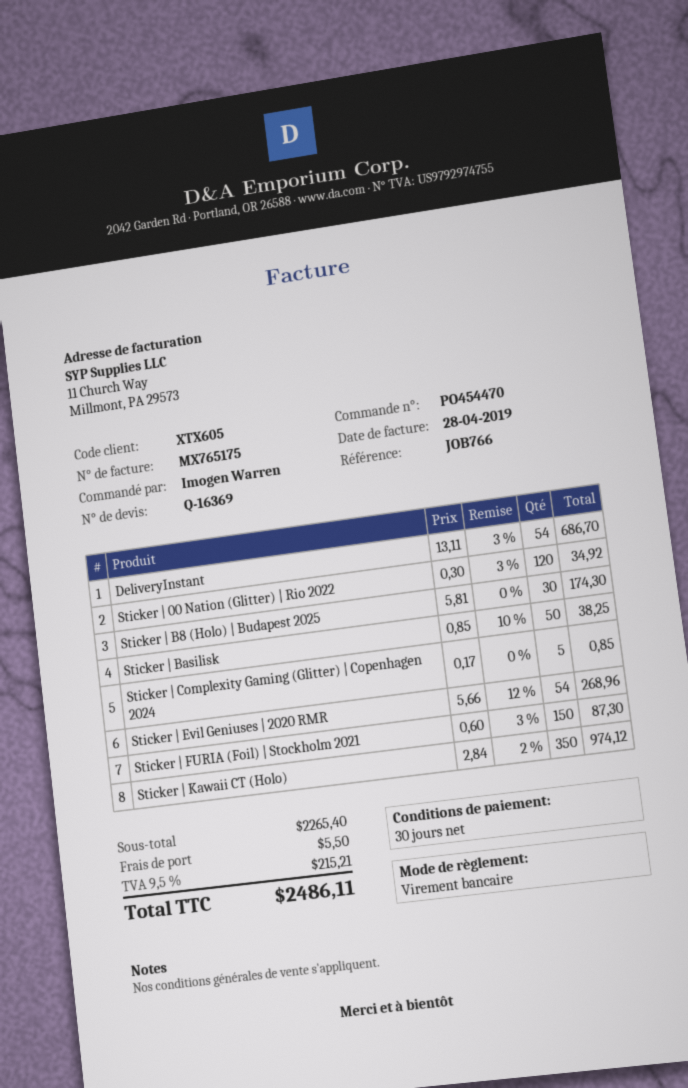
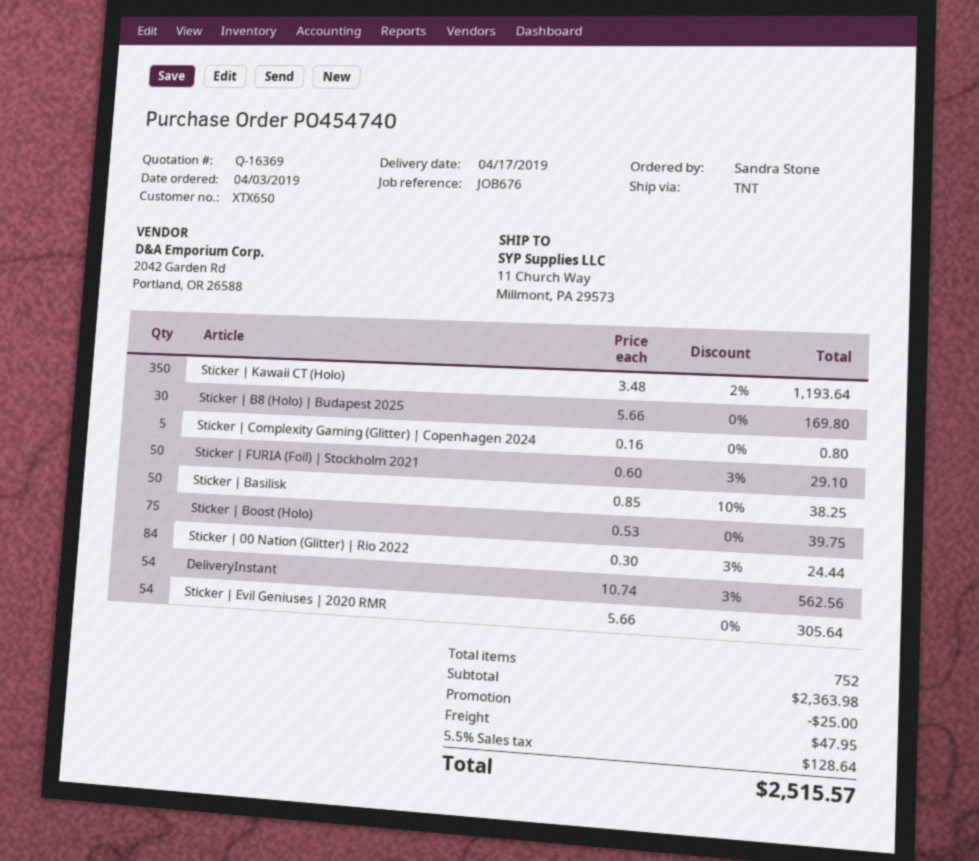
order number: PO454470 -> PO454740
customer number: XTX605 -> XTX650
reference: JOB766 -> JOB676
ordered by: Imogen Warren -> Sandra Stone
DeliveryInstant: 54 x 13.11 - 3% = 686.70 -> 54 x 10.74 - 3% = 562.56
Sticker | 00 Nation (Glitter) | Rio 2022: 120 x 0.30 - 3% = 34.92 -> 84 x 0.30 - 3% = 24.44
Sticker | B8 (Holo) | Budapest 2025: 30 x 5.81 = 174.30 -> 30 x 5.66 = 169.80
Sticker | Complexity Gaming (Glitter) | Copenhagen 2024: 5 x 0.17 = 0.85 -> 5 x 0.16 = 0.80
Sticker | Evil Geniuses | 2020 RMR: 54 x 5.66 - 12% = 268.96 -> 54 x 5.66 = 305.64
Sticker | FURIA (Foil) | Stockholm 2021: 150 x 0.60 - 3% = 87.30 -> 50 x 0.60 - 3% = 29.10
Sticker | Kawaii CT (Holo): 350 x 2.84 - 2% = 974.12 -> 350 x 3.48 - 2% = 1193.64
Sticker | Boost (Holo): none -> 75 x 0.53 = 39.75
subtotal: 2265.40 -> 2363.98
discount: none -> 25.00
shipping: 5.50 -> 47.95
tax: 9.5% = 215.21 -> 5.5% = 128.64
total: 2486.11 -> 2515.57

